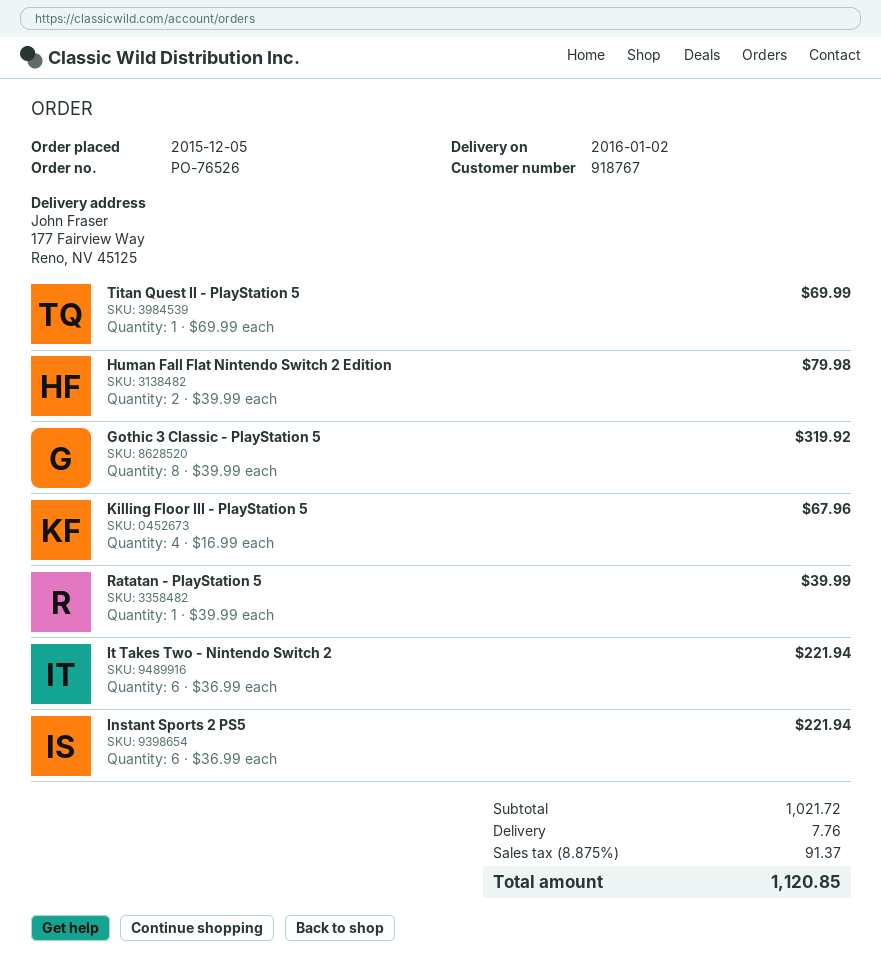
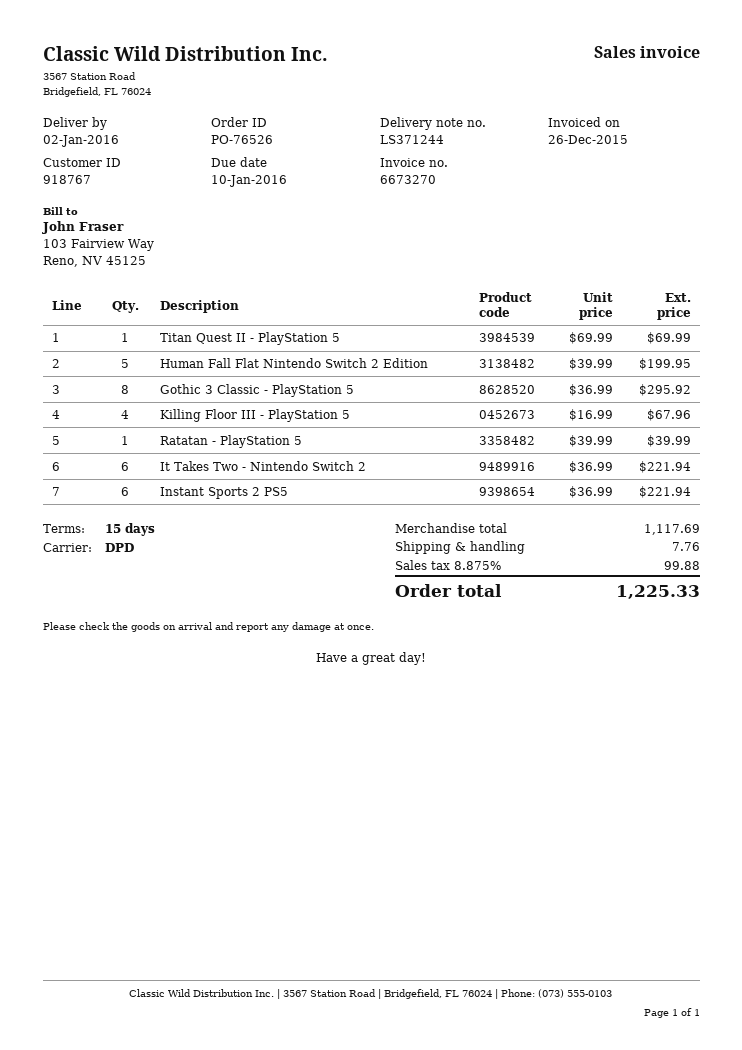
Human Fall Flat Nintendo Switch 2 Edition: 2 x 39.99 = 79.98 -> 5 x 39.99 = 199.95
Gothic 3 Classic - PlayStation 5: 8 x 39.99 = 319.92 -> 8 x 36.99 = 295.92
subtotal: 1021.72 -> 1117.69
tax: 8.875% = 91.37 -> 8.875% = 99.88
total: 1120.85 -> 1225.33

